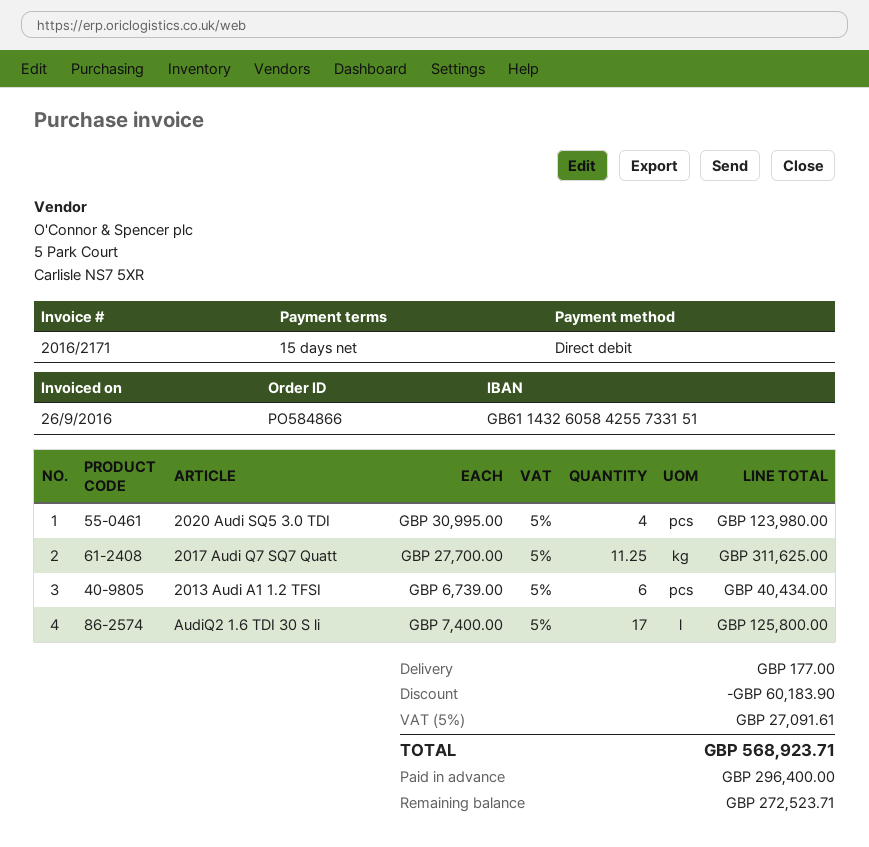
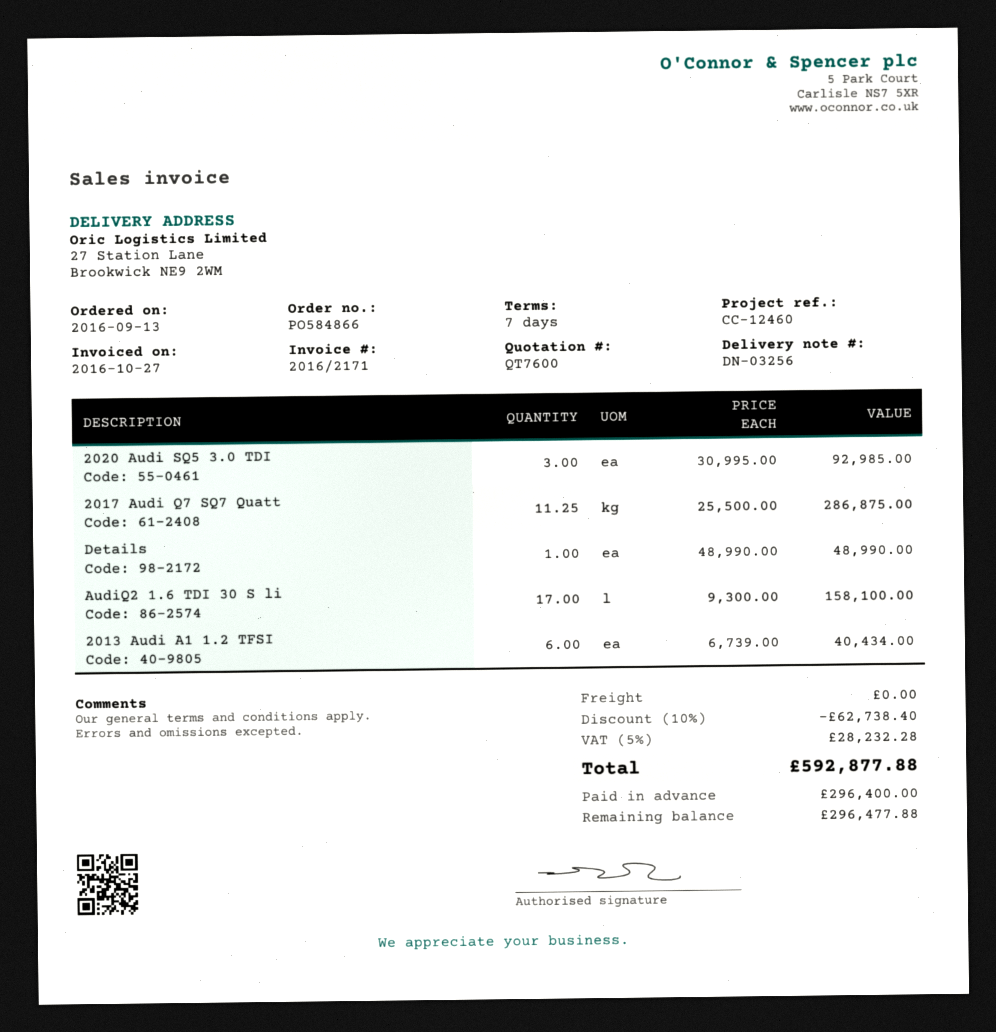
invoice date: 2016-09-26 -> 2016-10-27
payment terms: 15 days -> 7 days
2020 Audi SQ5 3.0 TDI: 4 x 30995.00 = 123980.00 -> 3 x 30995.00 = 92985.00
2017 Audi Q7 SQ7 Quatt: 11.25 x 27700.00 = 311625.00 -> 11.25 x 25500.00 = 286875.00
AudiQ2 1.6 TDI 30 S li: 17 x 7400.00 = 125800.00 -> 17 x 9300.00 = 158100.00
Details: none -> 1 x 48990.00 = 48990.00
discount: 60183.90 -> 62738.40
shipping: 177.00 -> 0.00
tax: 5% = 27091.61 -> 5% = 28232.28
total: 568923.71 -> 592877.88
balance: 272523.71 -> 296477.88

